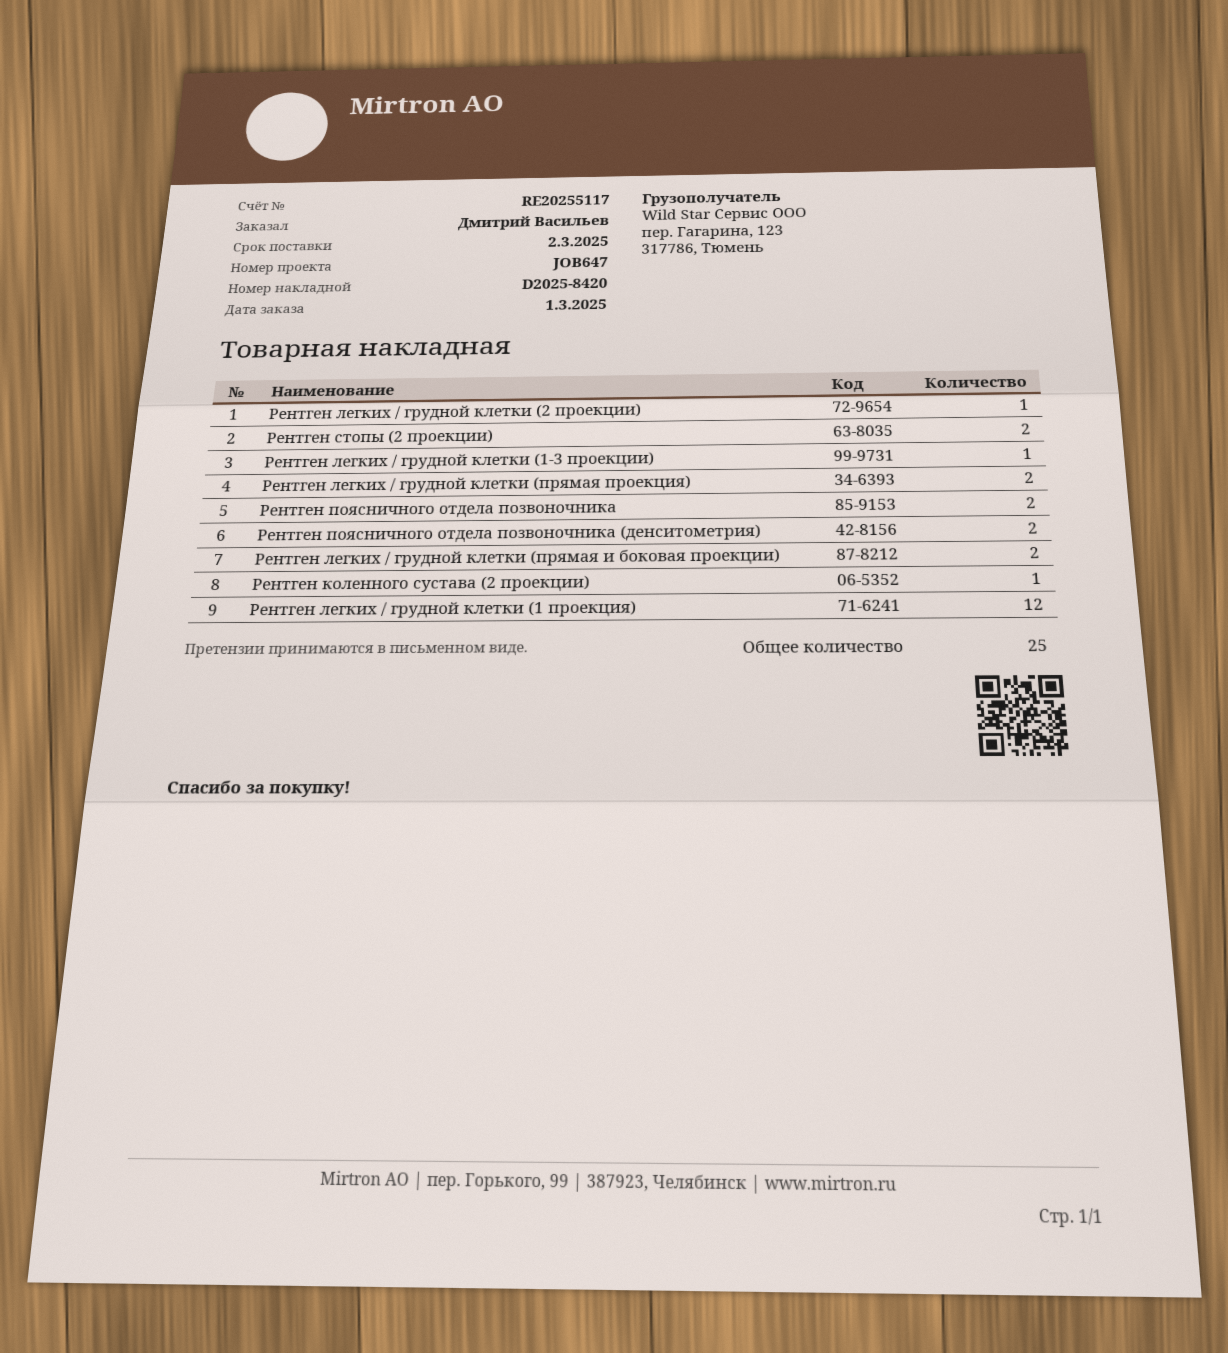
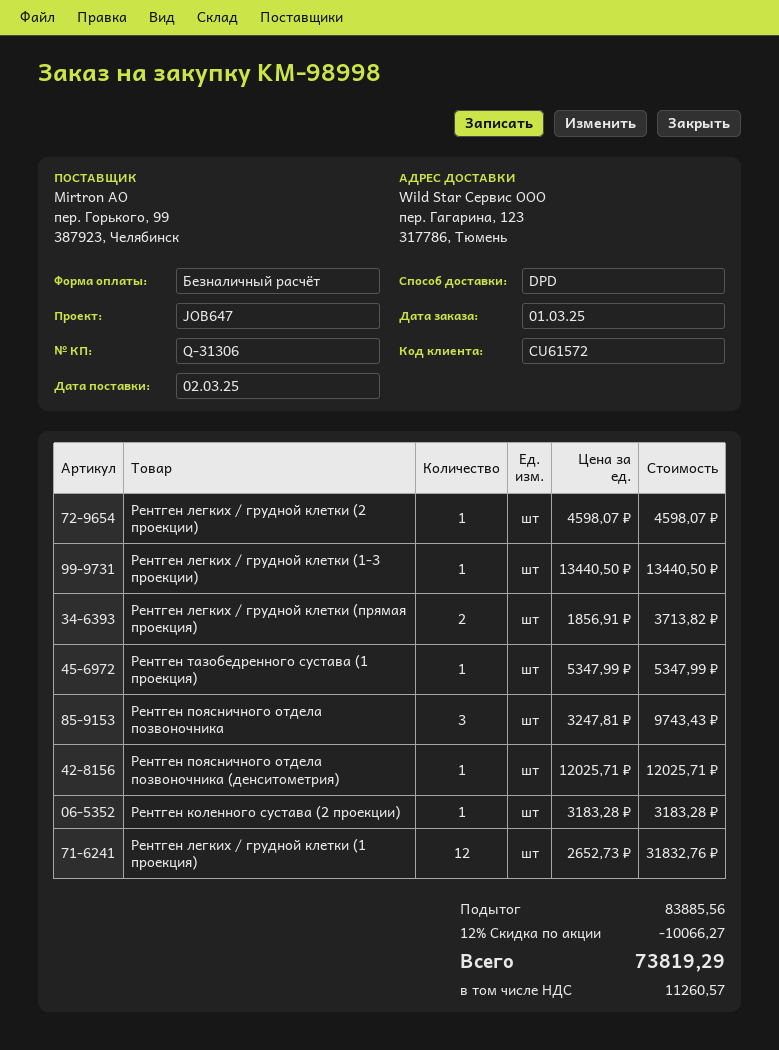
Рентген стопы (2 проекции): 2 -> none
Рентген поясничного отдела позвоночника: 2 -> 3
Рентген поясничного отдела позвоночника (денситометрия): 2 -> 1
Рентген легких / грудной клетки (прямая и боковая проекции): 2 -> none
Рентген тазобедренного сустава (1 проекция): none -> 1

